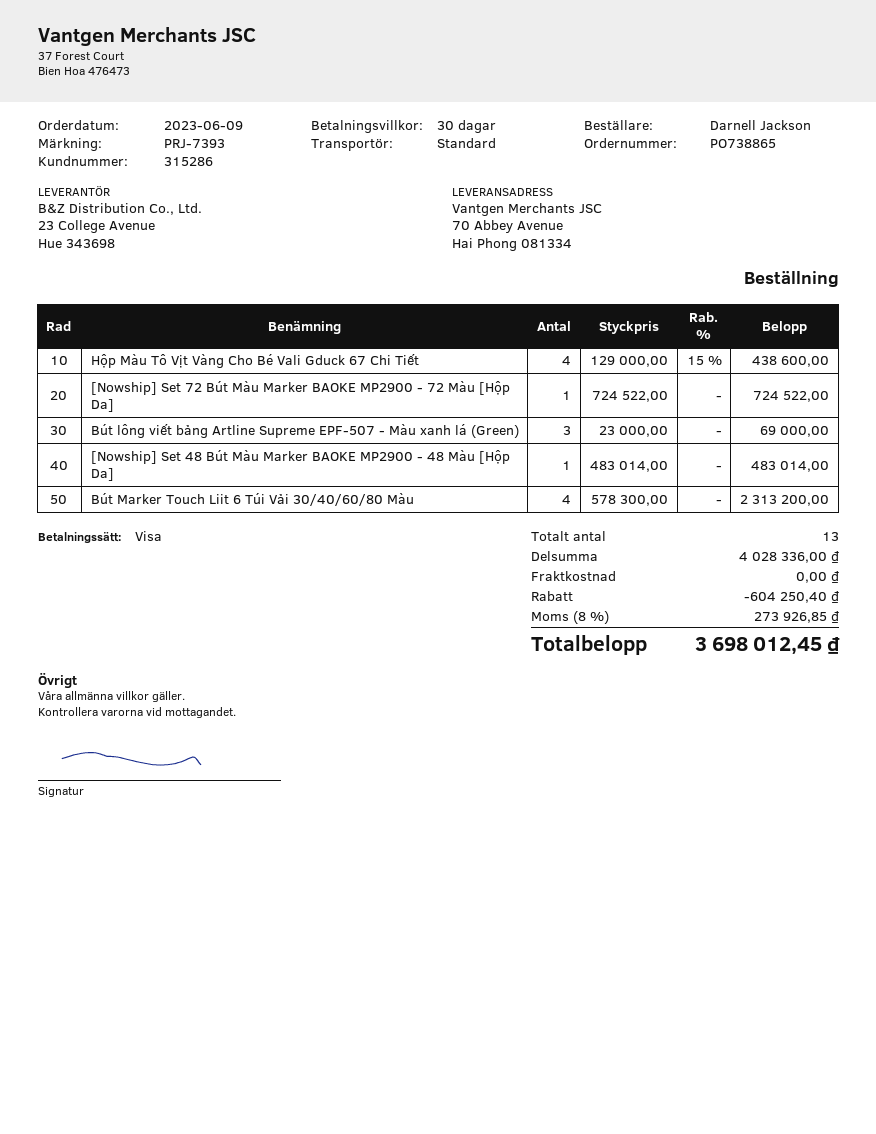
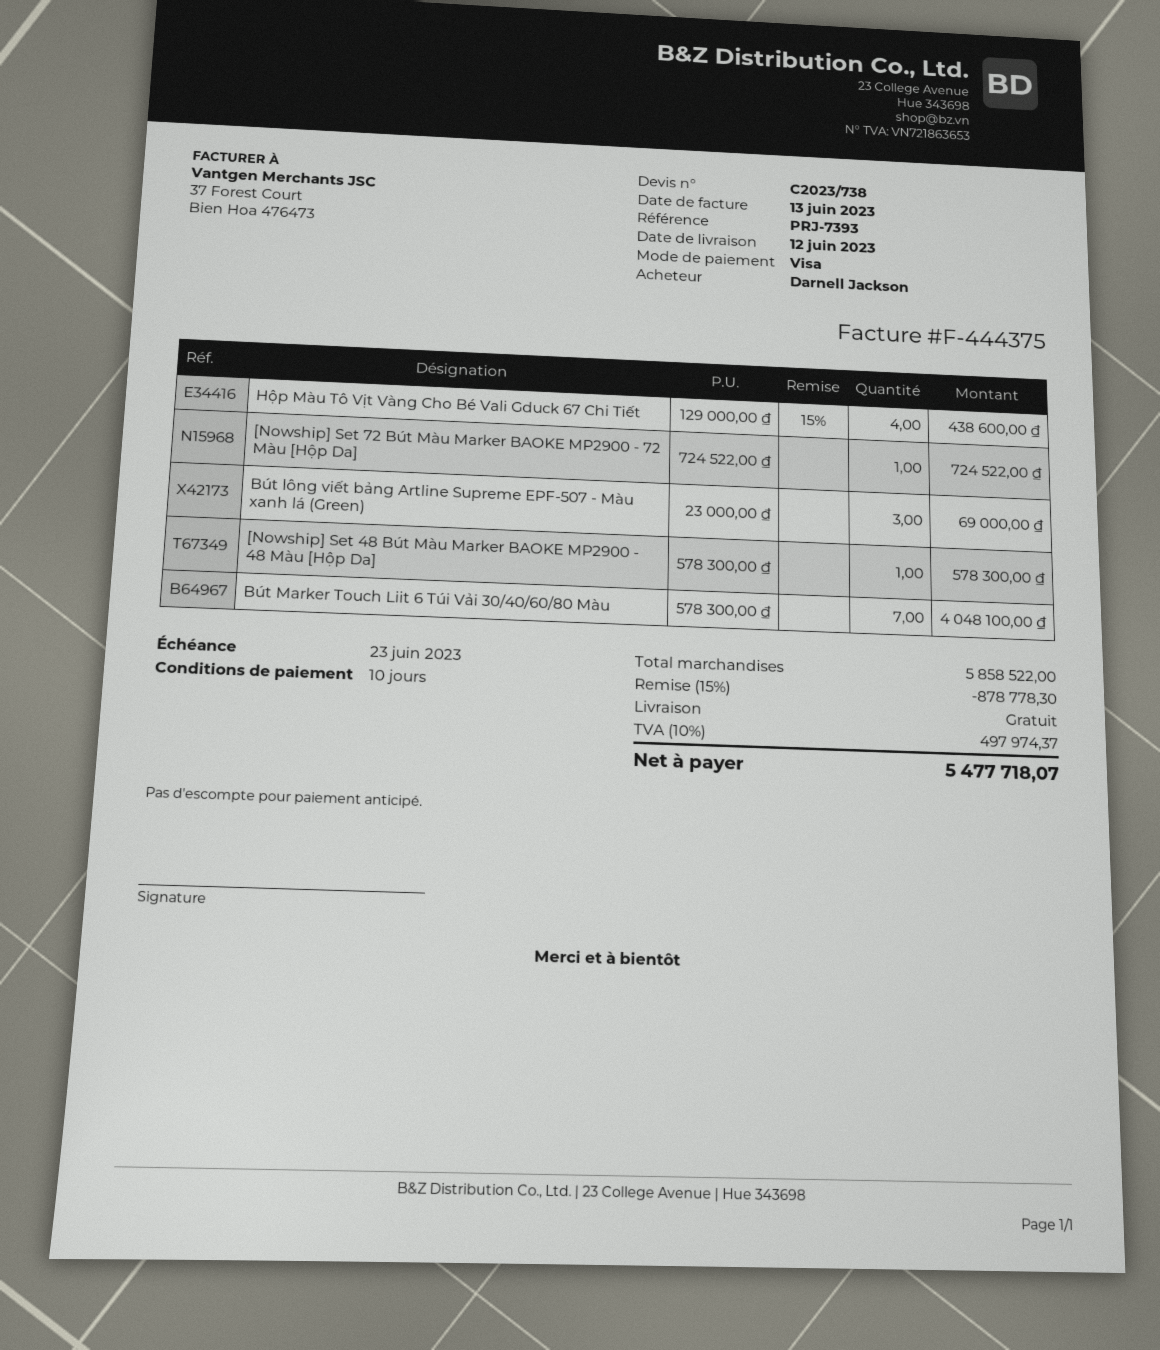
payment terms: 30 days -> 10 days
[Nowship] Set 48 Bút Màu Marker BAOKE MP2900 - 48 Màu [Hộp Da]: 1 x 483014.00 = 483014.00 -> 1 x 578300.00 = 578300.00
Bút Marker Touch Liit 6 Túi Vải 30/40/60/80 Màu: 4 x 578300.00 = 2313200.00 -> 7 x 578300.00 = 4048100.00
subtotal: 4028336.00 -> 5858522.00
discount: 604250.40 -> 878778.30
tax: 8% = 273926.85 -> 10% = 497974.37
total: 3698012.45 -> 5477718.07

